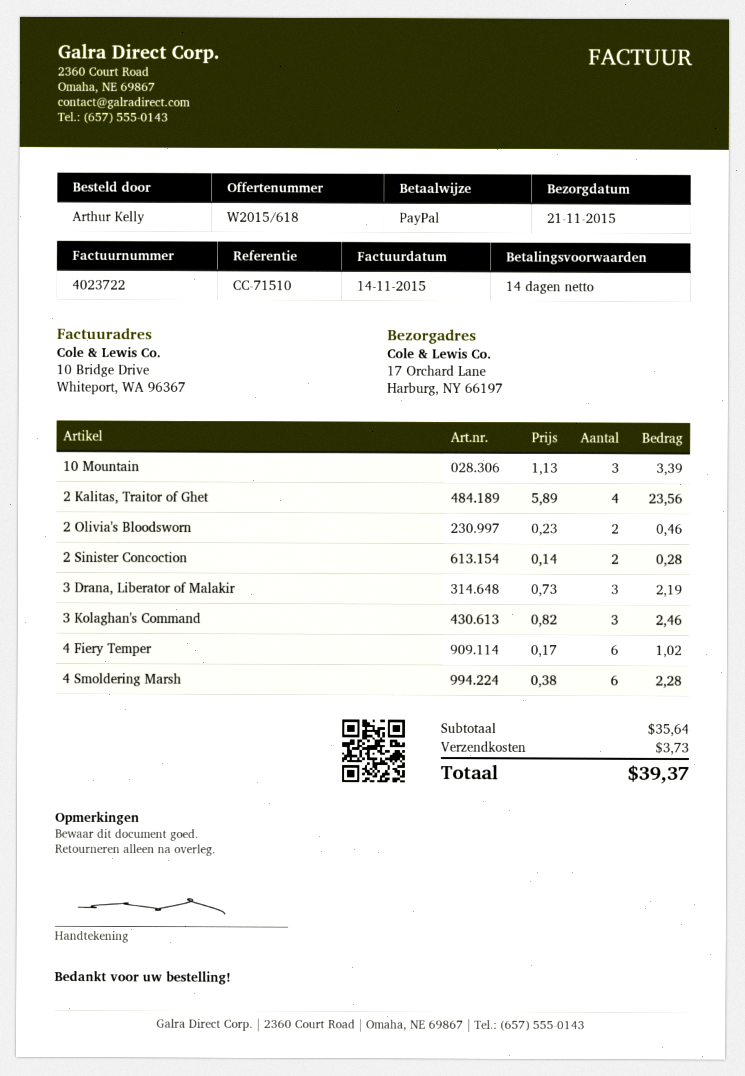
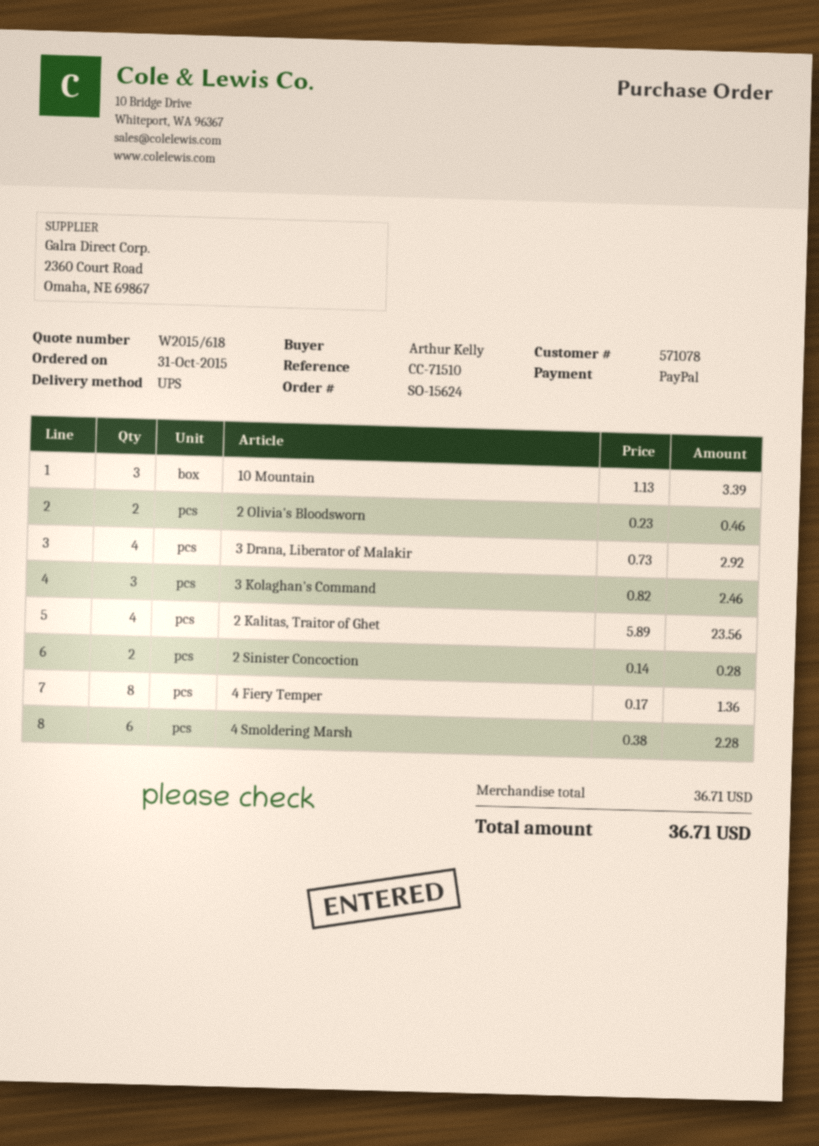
3 Drana, Liberator of Malakir: 3 x 0.73 = 2.19 -> 4 x 0.73 = 2.92
4 Fiery Temper: 6 x 0.17 = 1.02 -> 8 x 0.17 = 1.36
subtotal: 35.64 -> 36.71
shipping: 3.73 -> none
total: 39.37 -> 36.71

